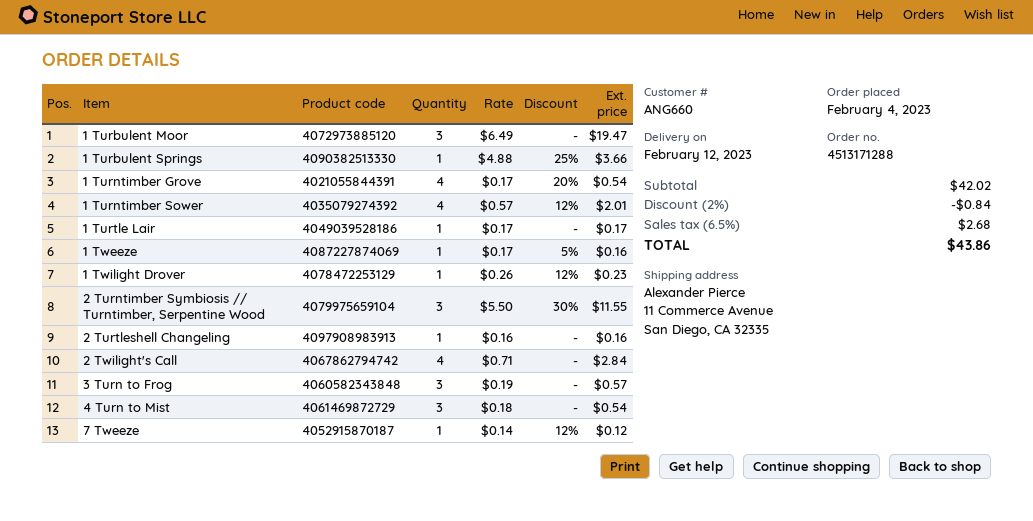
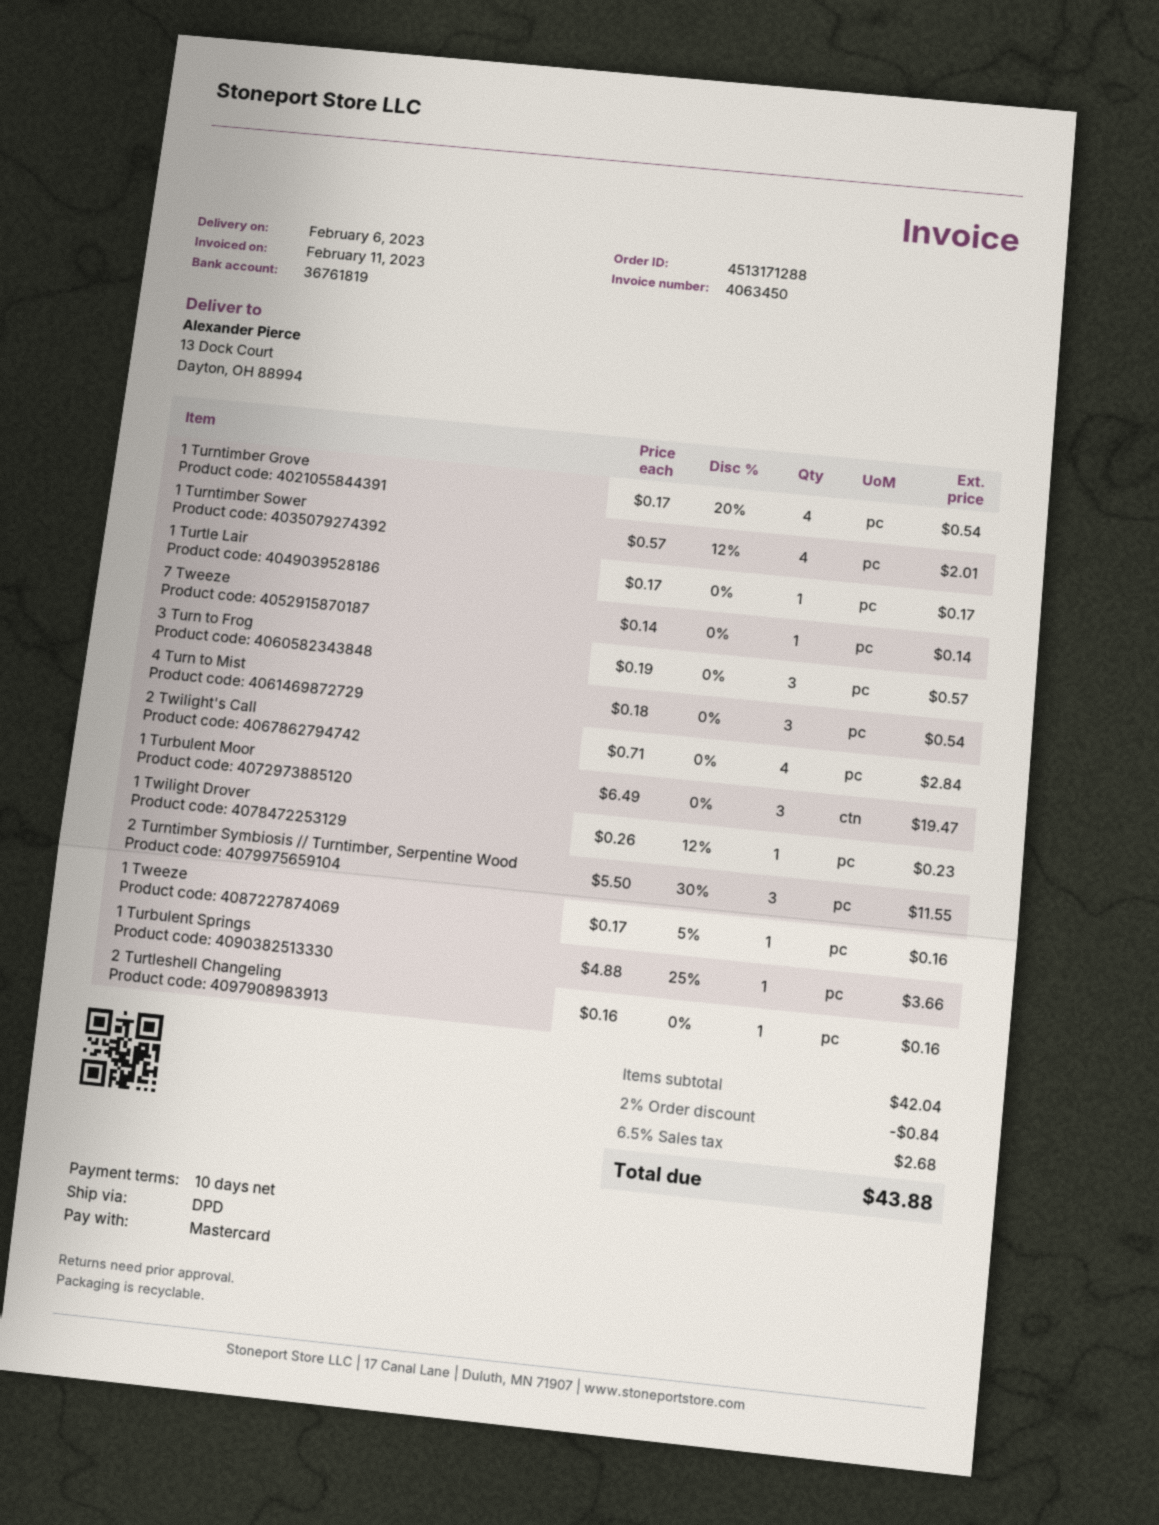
delivery date: 2023-02-12 -> 2023-02-06
ship to: 11 Commerce Avenue, San Diego, CA 32335 -> 13 Dock Court, Dayton, OH 88994
7 Tweeze: 1 x 0.14 - 12% = 0.12 -> 1 x 0.14 = 0.14
subtotal: 42.02 -> 42.04
total: 43.86 -> 43.88

